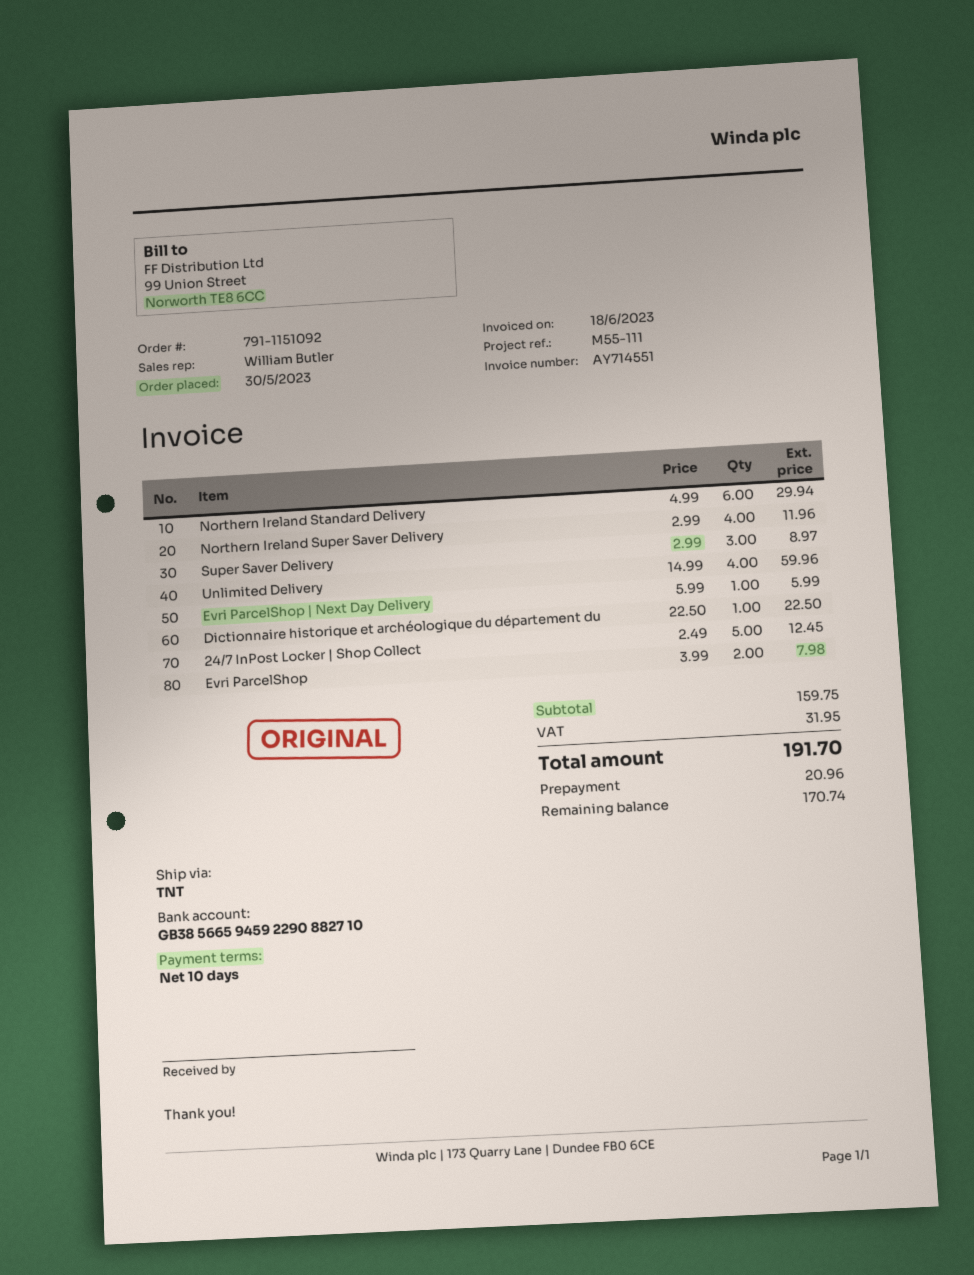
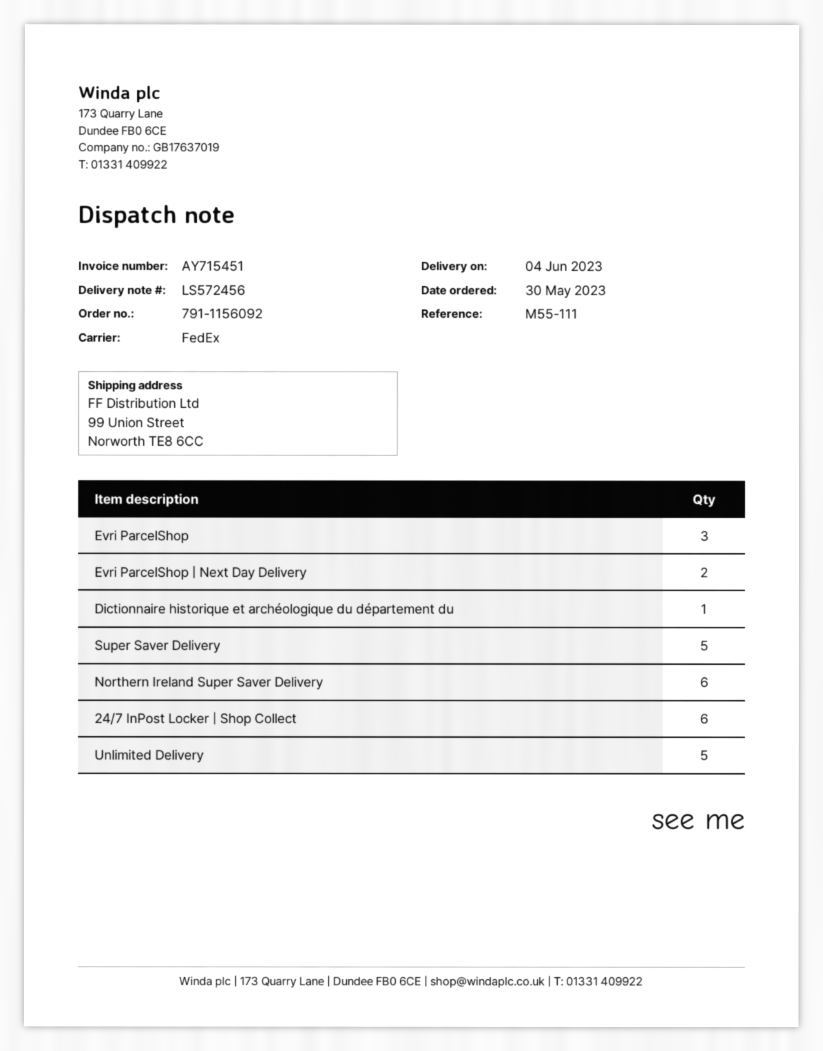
order number: 791-1151092 -> 791-1156092
invoice number: AY714551 -> AY715451
shipping method: TNT -> FedEx
Northern Ireland Standard Delivery: 6 -> none
Northern Ireland Super Saver Delivery: 4 -> 6
Super Saver Delivery: 3 -> 5
Unlimited Delivery: 4 -> 5
Evri ParcelShop | Next Day Delivery: 1 -> 2
24/7 InPost Locker | Shop Collect: 5 -> 6
Evri ParcelShop: 2 -> 3

